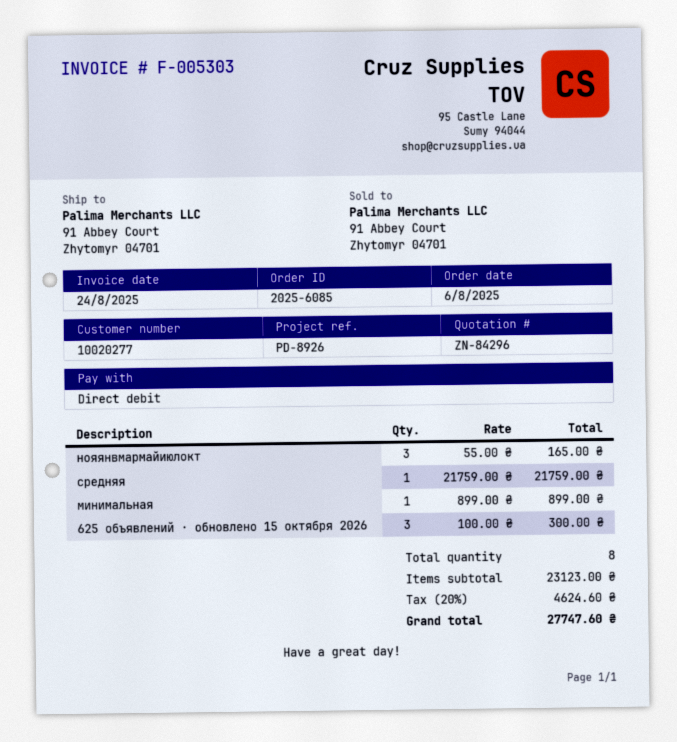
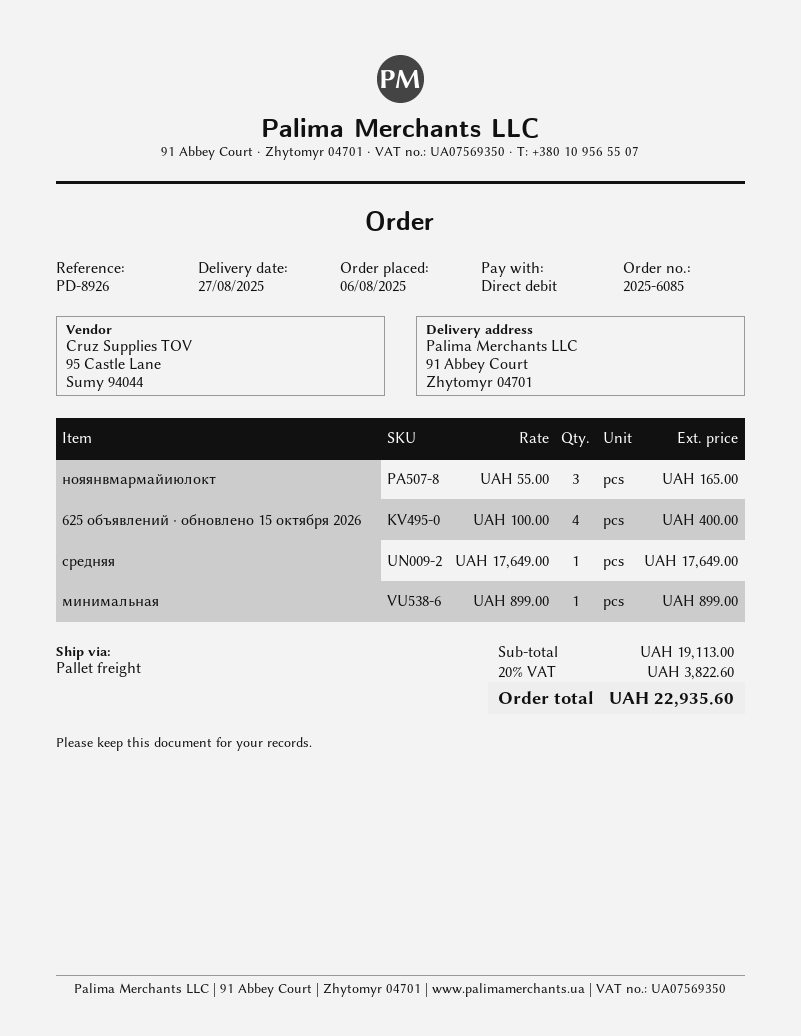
средняя: 1 x 21759.00 = 21759.00 -> 1 x 17649.00 = 17649.00
625 объявлений · обновлено 15 октября 2026: 3 x 100.00 = 300.00 -> 4 x 100.00 = 400.00
subtotal: 23123.00 -> 19113.00
tax: 20% = 4624.60 -> 20% = 3822.60
total: 27747.60 -> 22935.60

